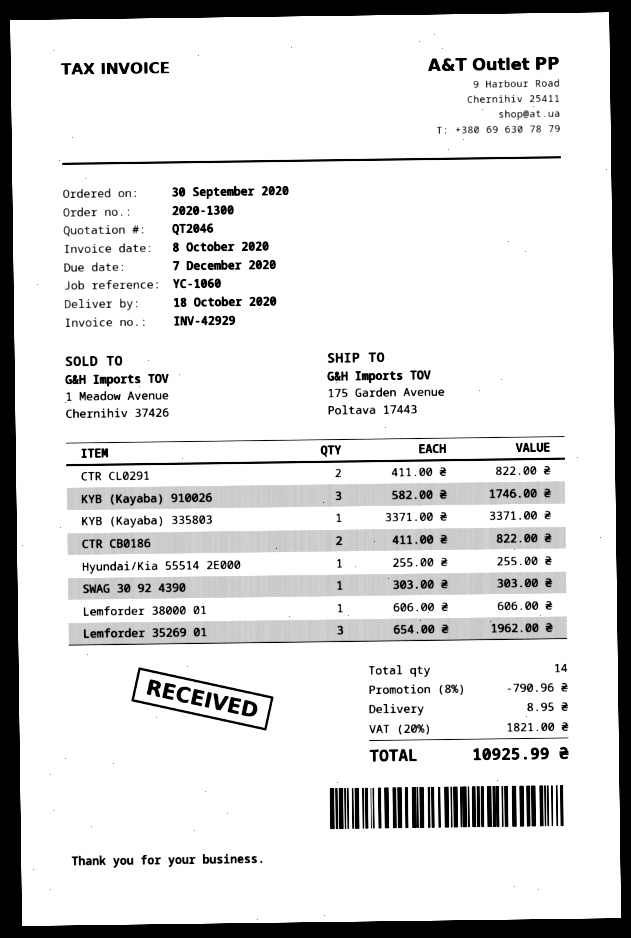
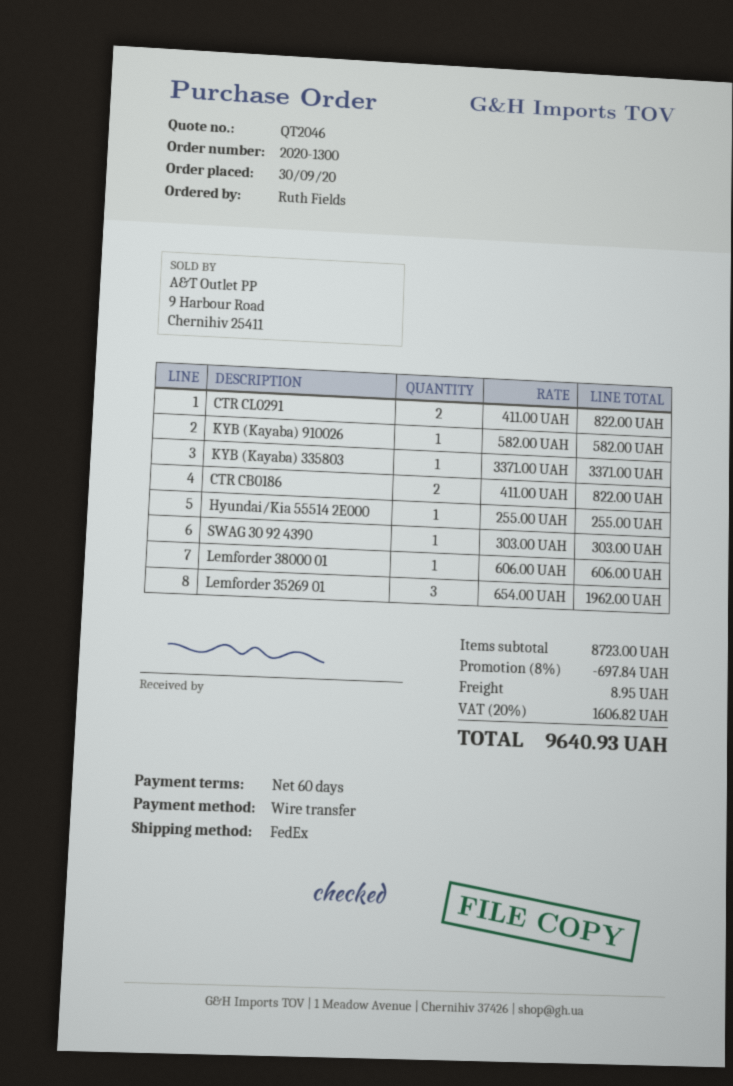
KYB (Kayaba) 910026: 3 x 582.00 = 1746.00 -> 1 x 582.00 = 582.00
discount: 8% = 790.96 -> 8% = 697.84
tax: 20% = 1821.00 -> 20% = 1606.82
total: 10925.99 -> 9640.93

